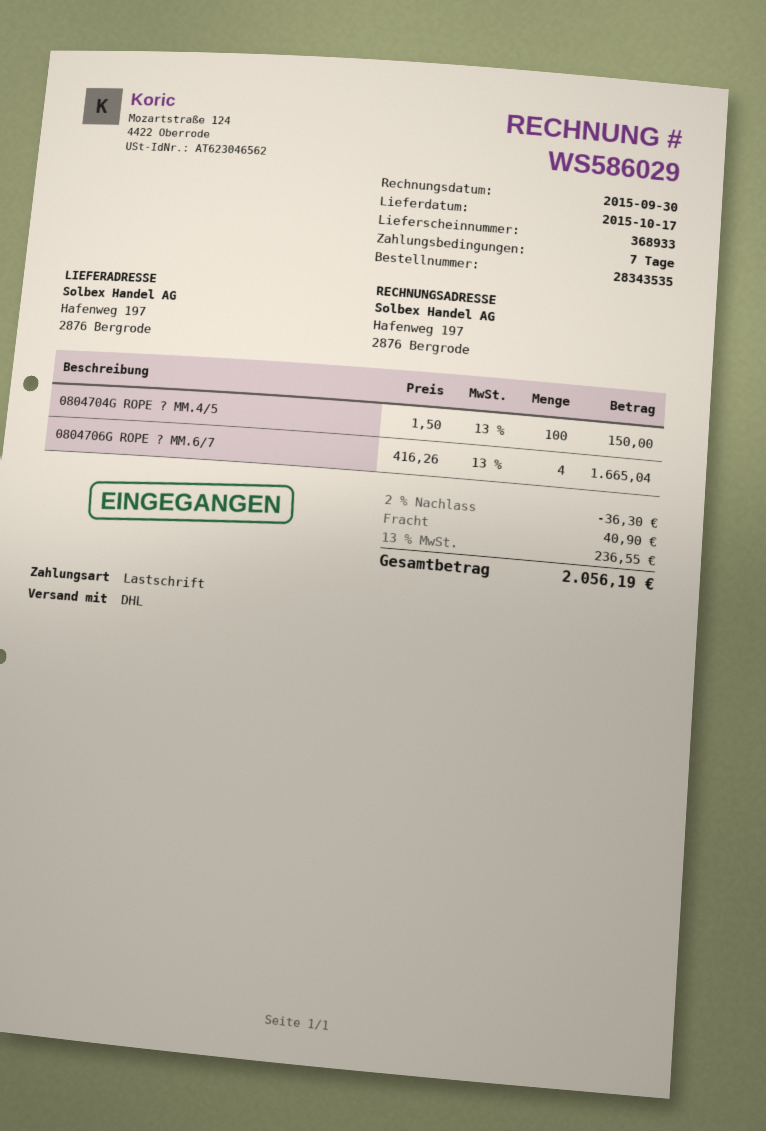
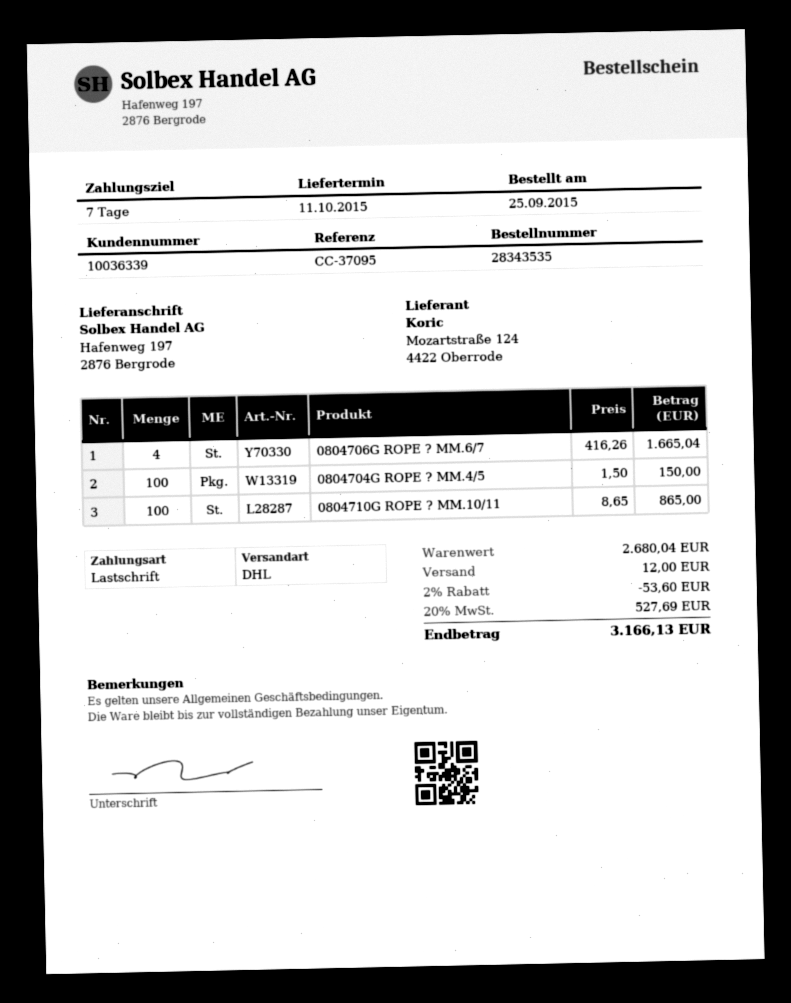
delivery date: 2015-10-17 -> 2015-10-11
0804710G ROPE ? MM.10/11: none -> 100 x 8.65 = 865.00
discount: 2% = 36.30 -> 2% = 53.60
shipping: 40.90 -> 12.00
tax: 13% = 236.55 -> 20% = 527.69
total: 2056.19 -> 3166.13

